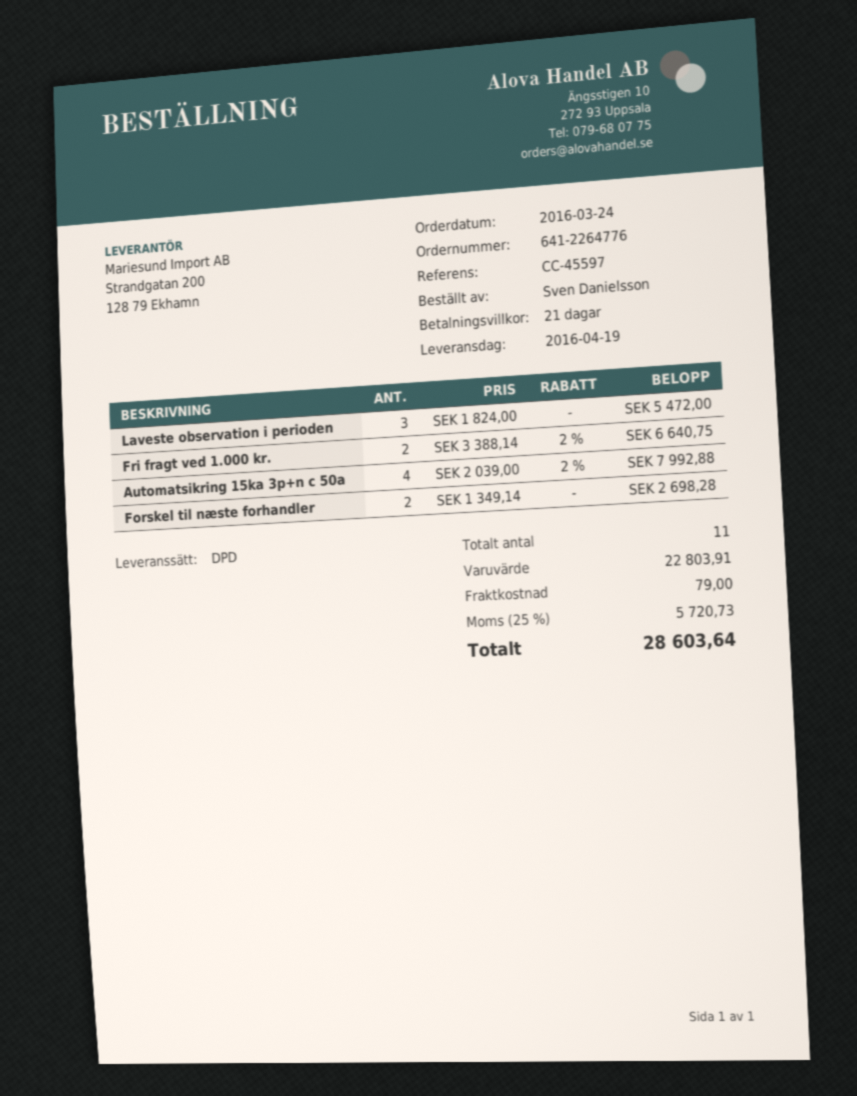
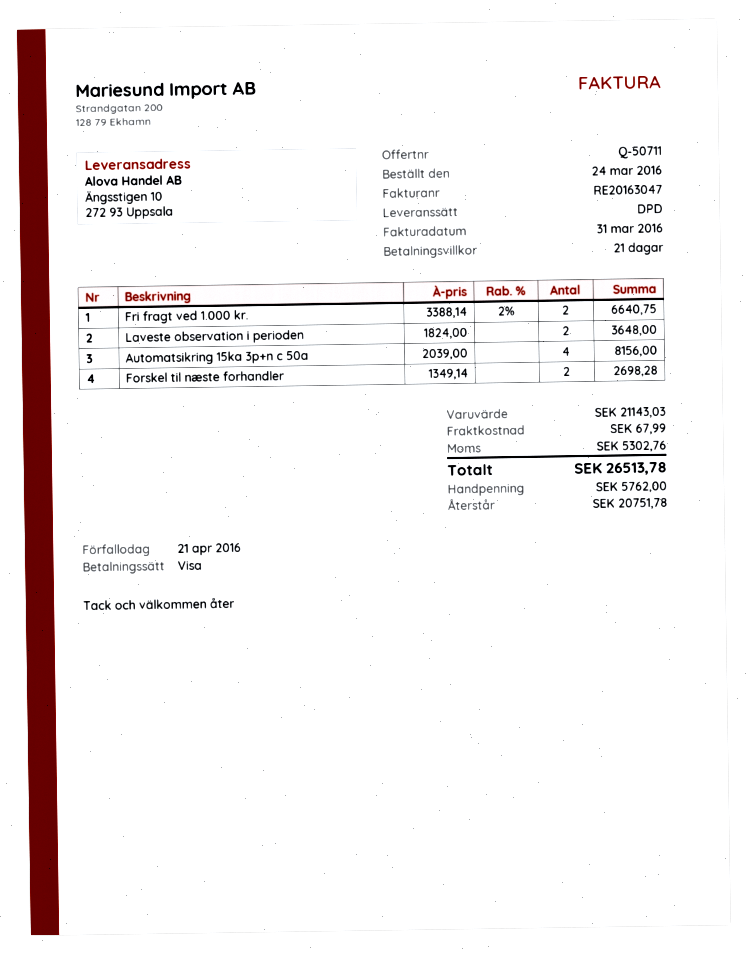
Laveste observation i perioden: 3 x 1824.00 = 5472.00 -> 2 x 1824.00 = 3648.00
Automatsikring 15ka 3p+n c 50a: 4 x 2039.00 - 2% = 7992.88 -> 4 x 2039.00 = 8156.00
subtotal: 22803.91 -> 21143.03
shipping: 79.00 -> 67.99
tax: 5720.73 -> 5302.76
total: 28603.64 -> 26513.78

